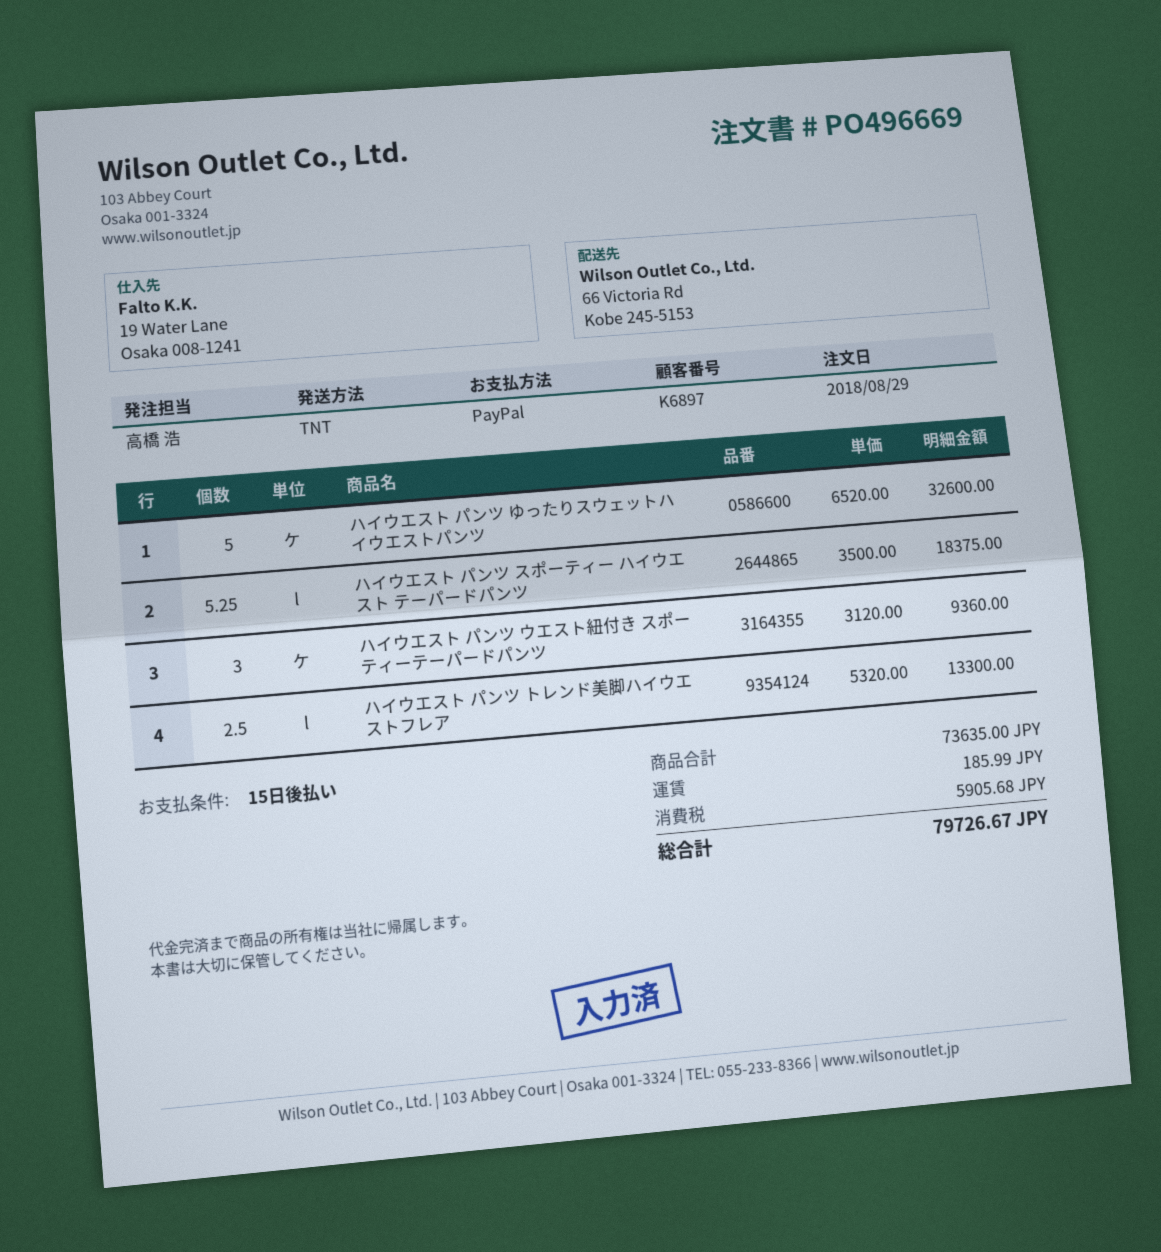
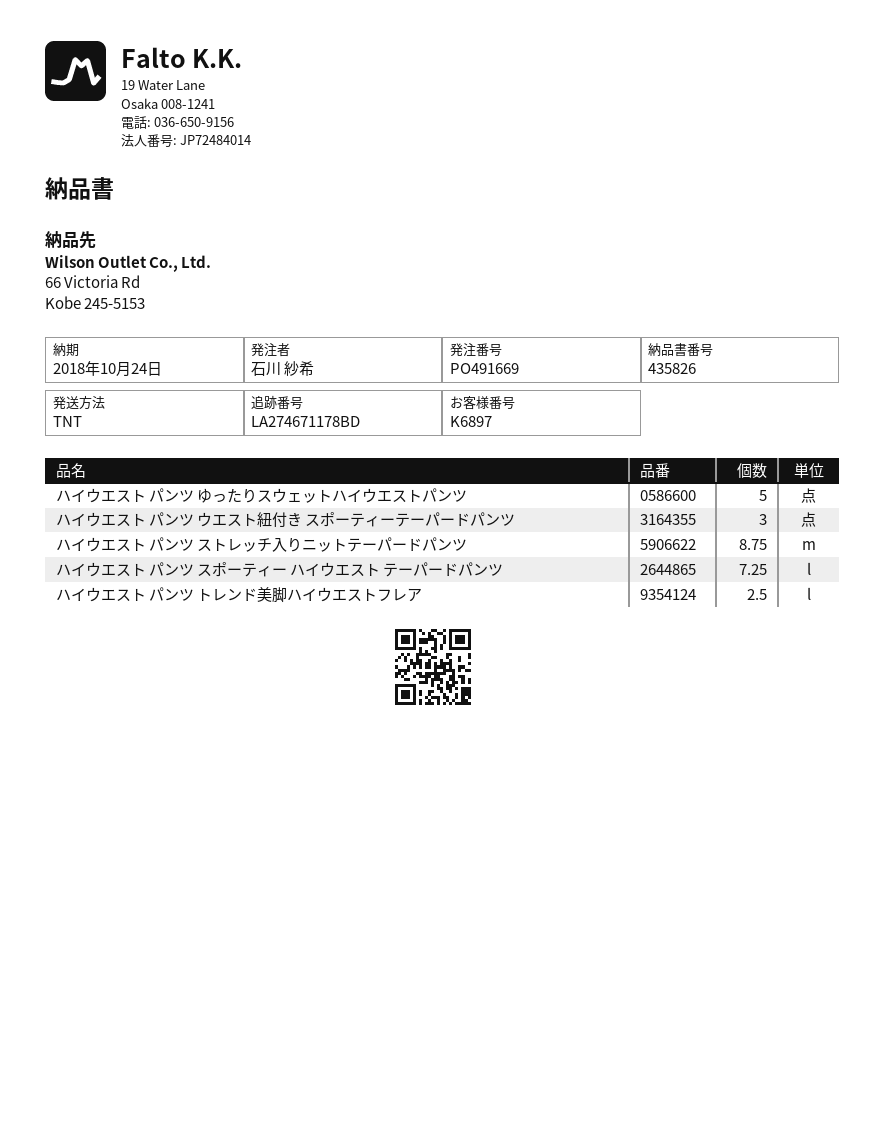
order number: PO496669 -> PO491669
ordered by: 高橋 浩 -> 石川 紗希
ハイウエスト パンツ スポーティー ハイウエスト テーパードパンツ: 5.25 -> 7.25
ハイウエスト パンツ ストレッチ入りニットテーパードパンツ: none -> 8.75

